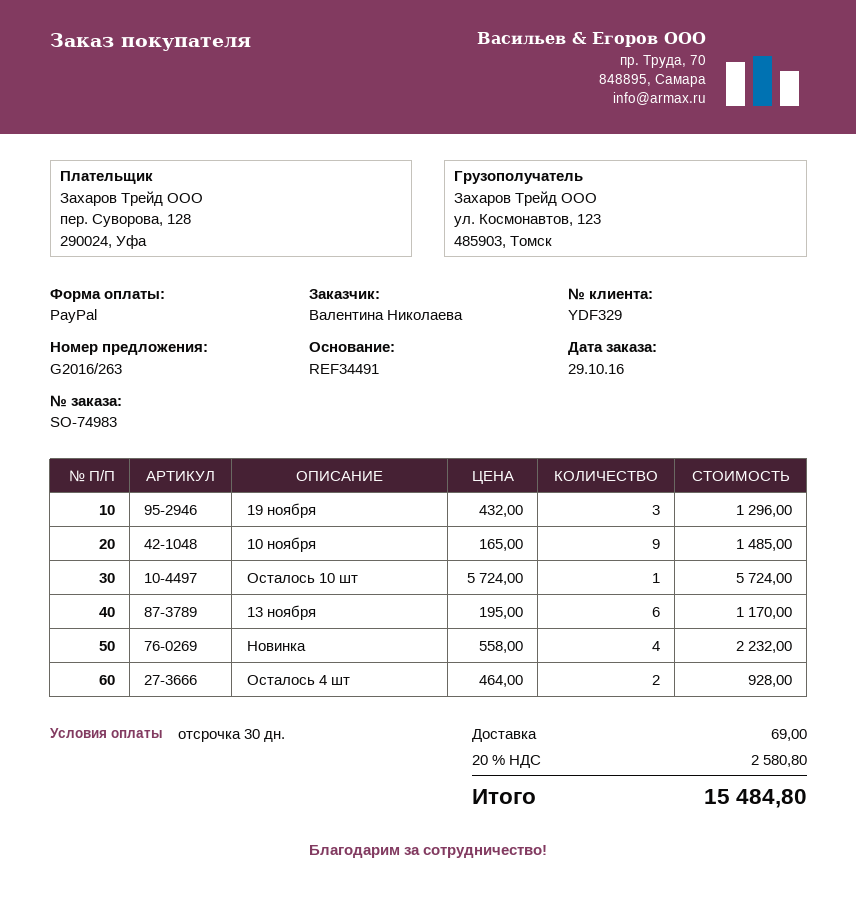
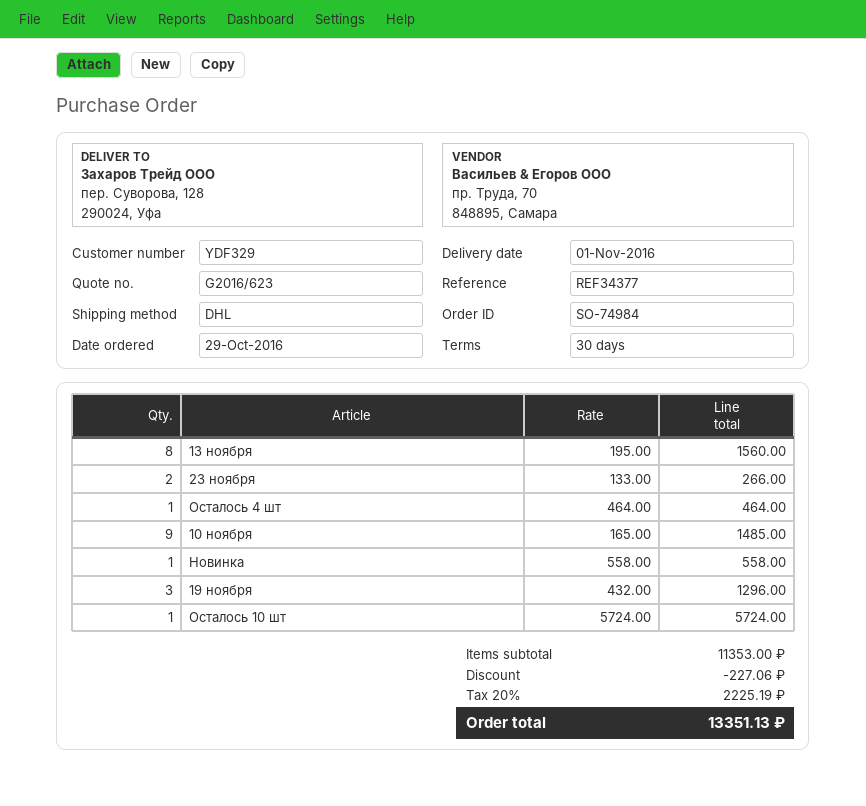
quote number: G2016/263 -> G2016/623
order number: SO-74983 -> SO-74984
reference: REF34491 -> REF34377
ship to: ул. Космонавтов, 123, 485903, Томск -> пер. Суворова, 128, 290024, Уфа
13 ноября: 6 x 195.00 = 1170.00 -> 8 x 195.00 = 1560.00
Новинка: 4 x 558.00 = 2232.00 -> 1 x 558.00 = 558.00
Осталось 4 шт: 2 x 464.00 = 928.00 -> 1 x 464.00 = 464.00
23 ноября: none -> 2 x 133.00 = 266.00
discount: none -> 227.06
shipping: 69.00 -> none
tax: 20% = 2580.80 -> 20% = 2225.19
total: 15484.80 -> 13351.13

